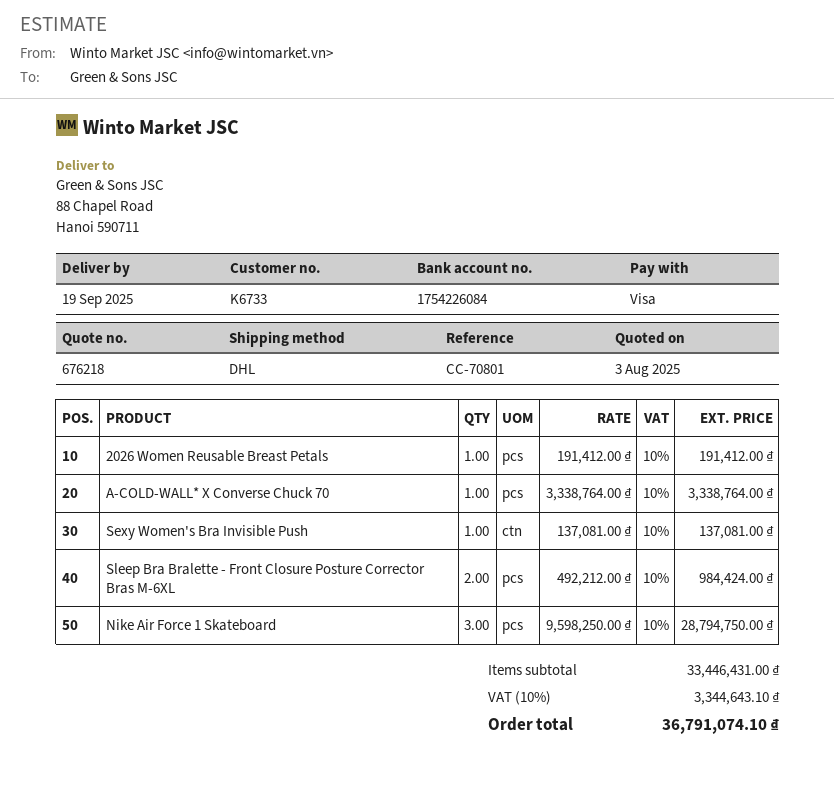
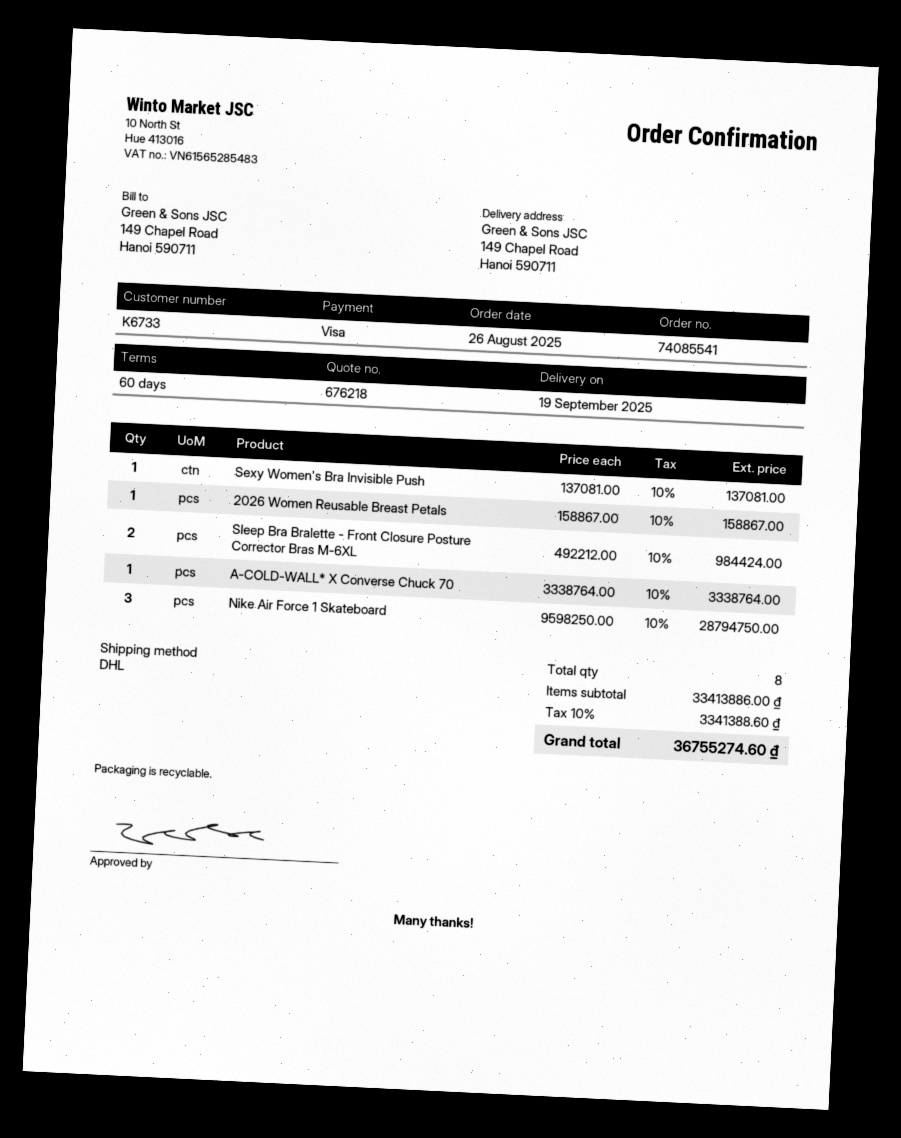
ship to: 88 Chapel Road, Hanoi 590711 -> 149 Chapel Road, Hanoi 590711
2026 Women Reusable Breast Petals: 1 x 191412.00 = 191412.00 -> 1 x 158867.00 = 158867.00
subtotal: 33446431.00 -> 33413886.00
tax: 10% = 3344643.10 -> 10% = 3341388.60
total: 36791074.10 -> 36755274.60

